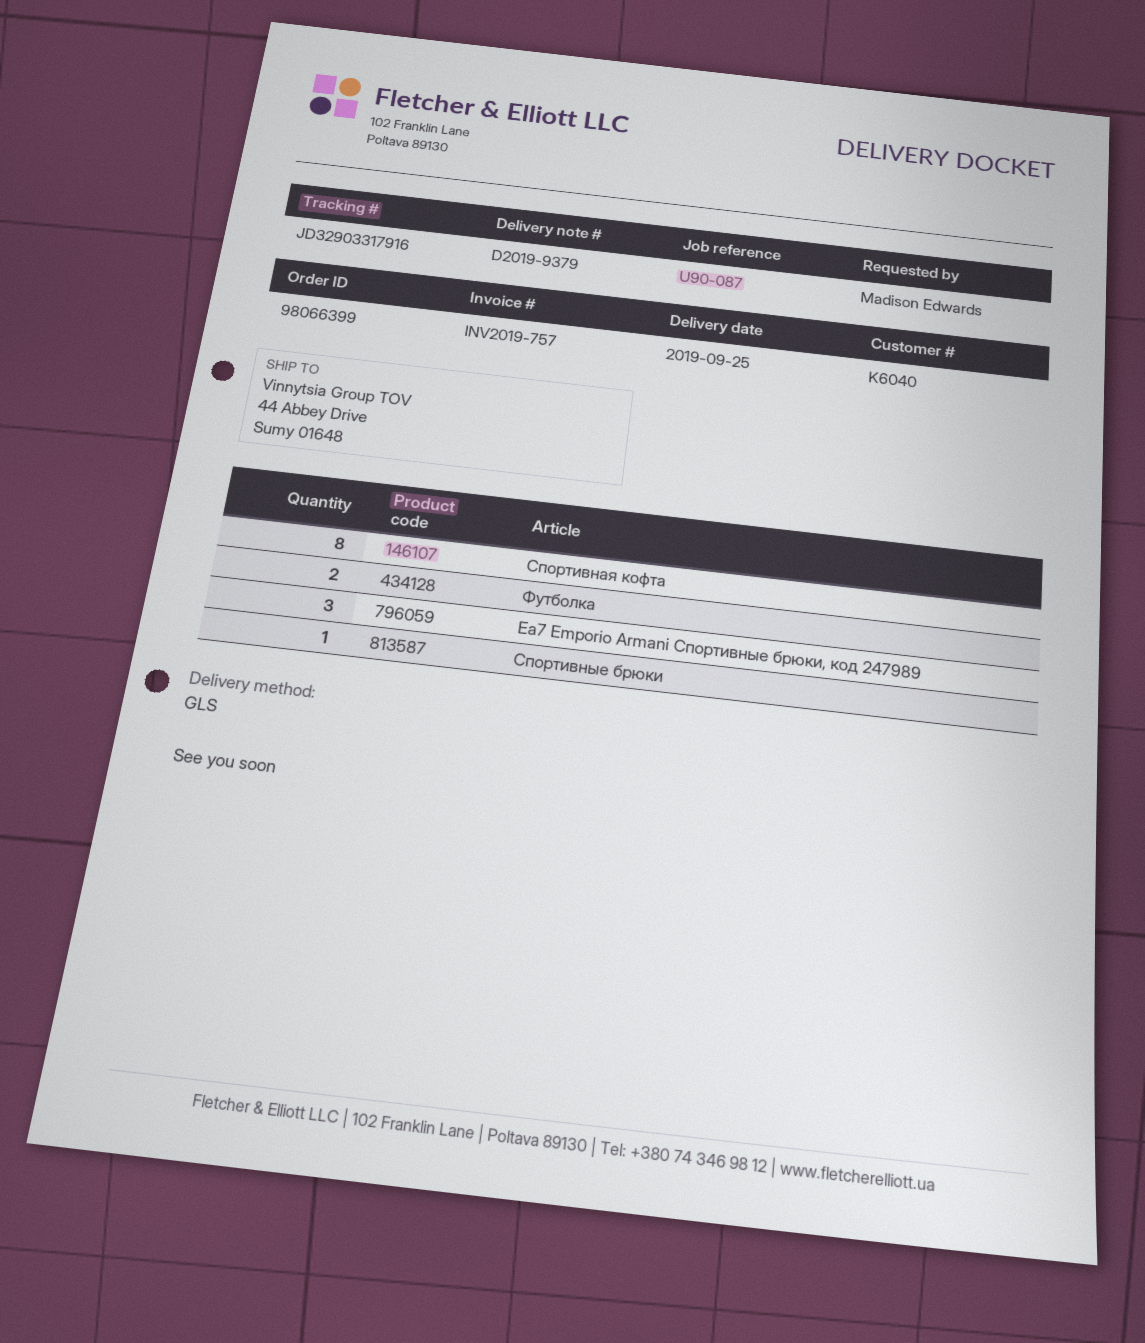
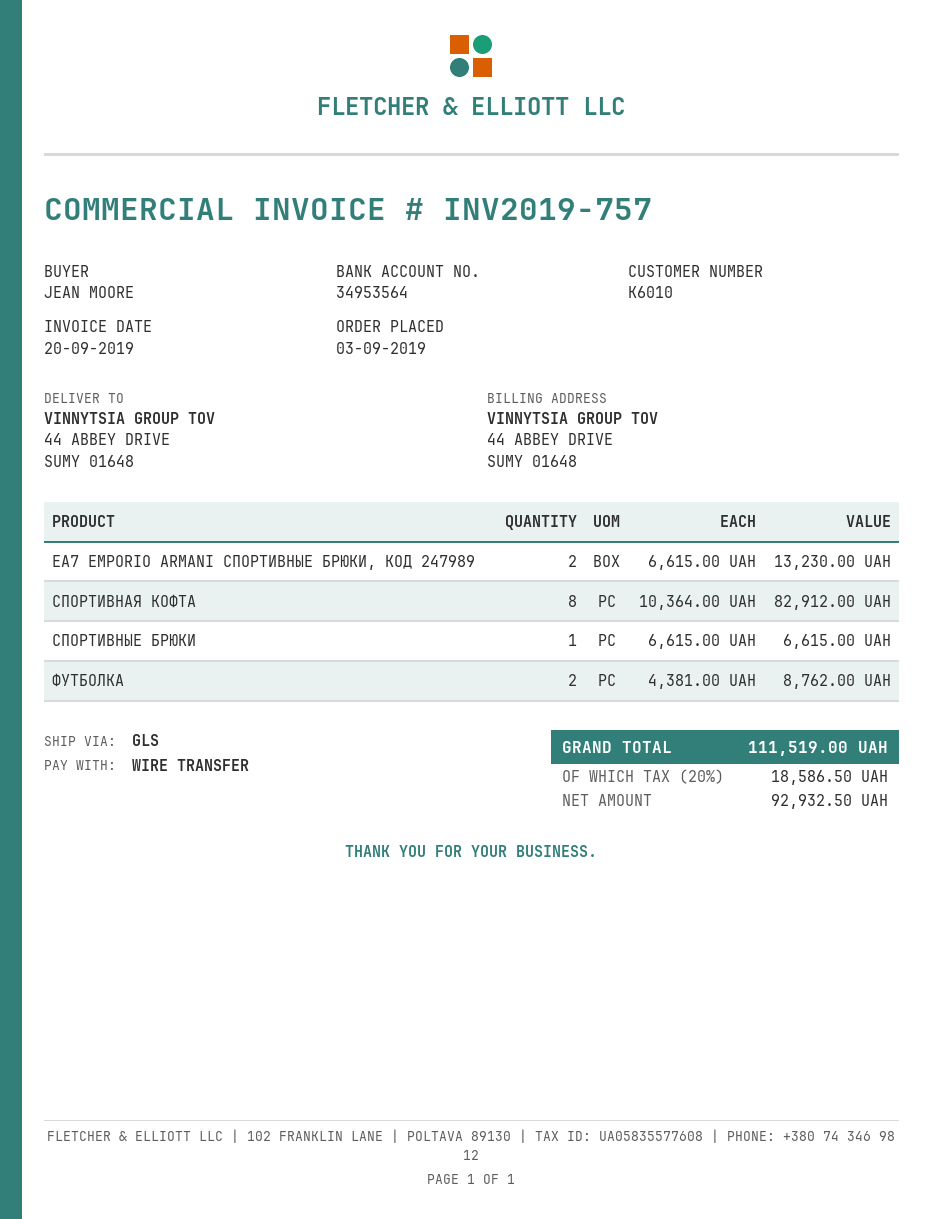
customer number: K6040 -> K6010
ordered by: Madison Edwards -> JEAN MOORE
Ea7 Emporio Armani Спортивные брюки, код 247989: 3 -> 2

